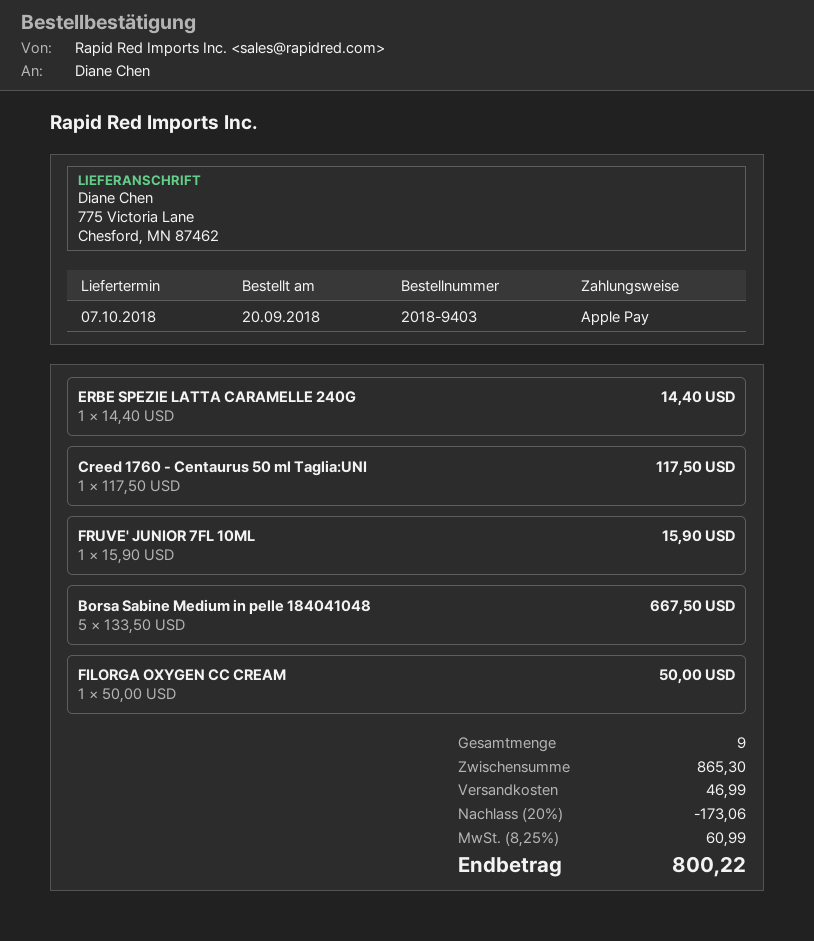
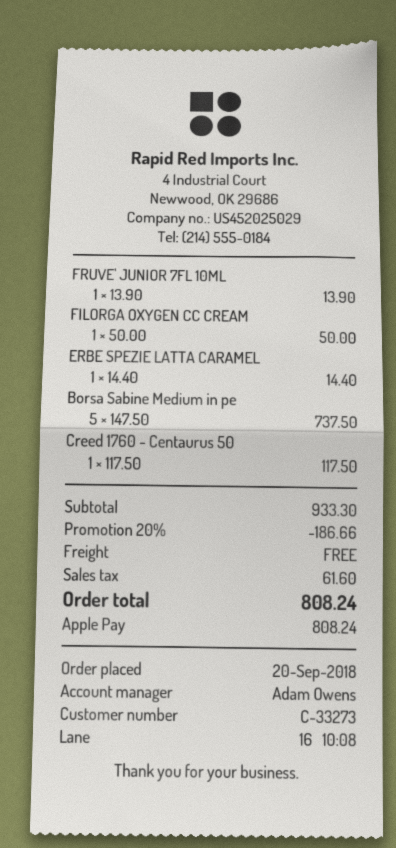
FRUVE' JUNIOR 7FL 10ML: 1 x 15.90 = 15.90 -> 1 x 13.90 = 13.90
Borsa Sabine Medium in pelle 184041048: 5 x 133.50 = 667.50 -> 5 x 147.50 = 737.50
subtotal: 865.30 -> 933.30
discount: 20% = 173.06 -> 20% = 186.66
shipping: 46.99 -> 0.00
tax: 60.99 -> 61.60
total: 800.22 -> 808.24

